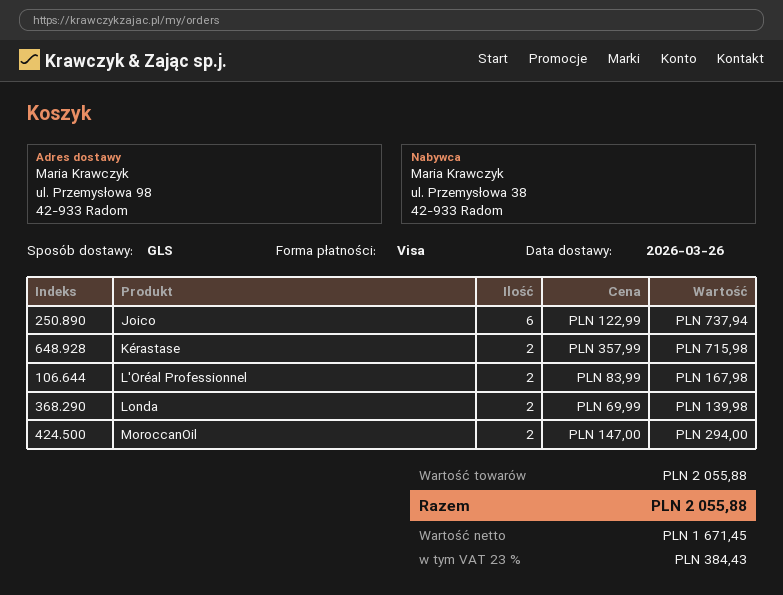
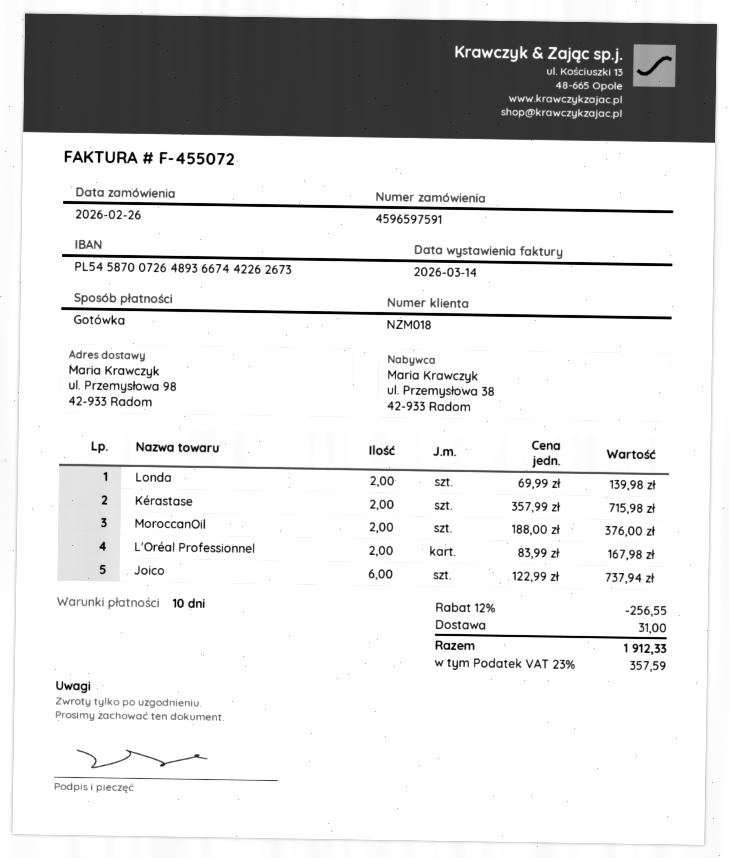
payment method: Visa -> cash
MoroccanOil: 2 x 147.00 = 294.00 -> 2 x 188.00 = 376.00
discount: none -> 12% = 256.55
shipping: none -> 31.00
tax: 23% = 384.43 -> 23% = 357.59
total: 2055.88 -> 1912.33

